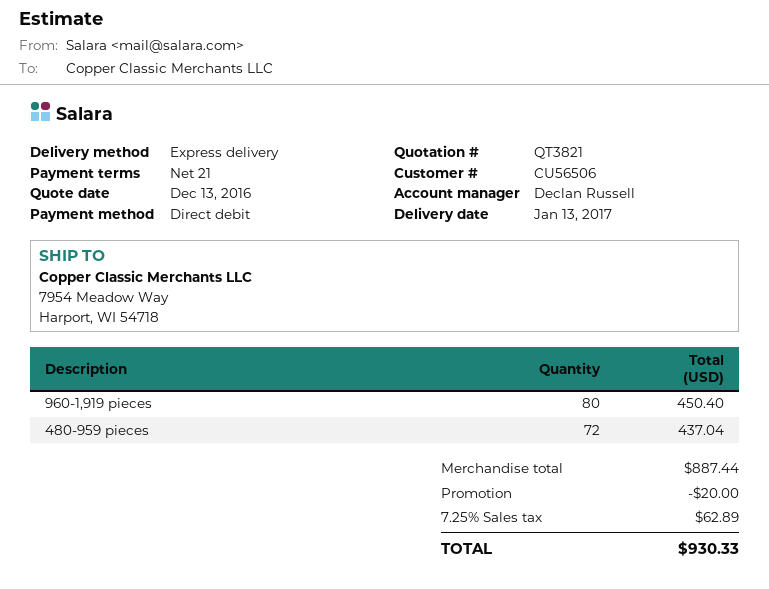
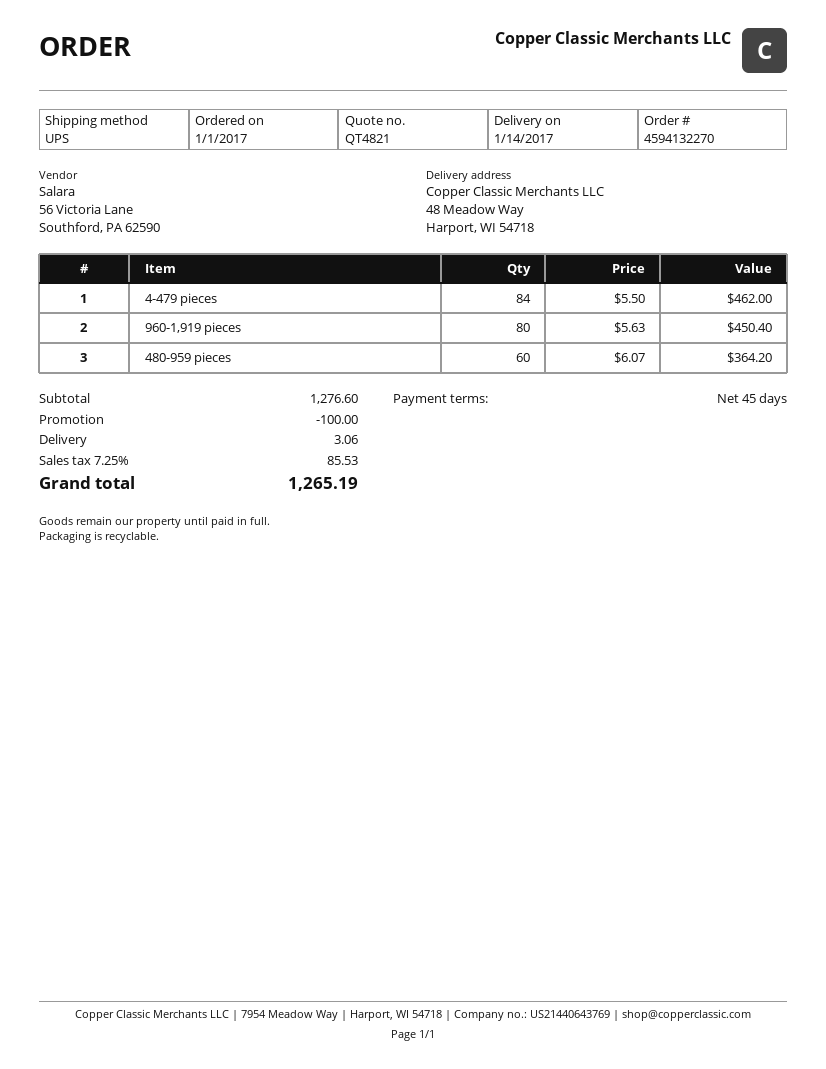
quote number: QT3821 -> QT4821
delivery date: 2017-01-13 -> 2017-01-14
payment terms: 21 days -> 45 days
shipping method: express -> UPS
ship to: 7954 Meadow Way, Harport, WI 54718 -> 48 Meadow Way, Harport, WI 54718
480-959 pieces: 72 for 437.04 -> 60 for 364.20
4-479 pieces: none -> 84 for 462.00
subtotal: 887.44 -> 1276.60
discount: 20.00 -> 100.00
shipping: none -> 3.06
tax: 7.25% = 62.89 -> 7.25% = 85.53
total: 930.33 -> 1265.19

